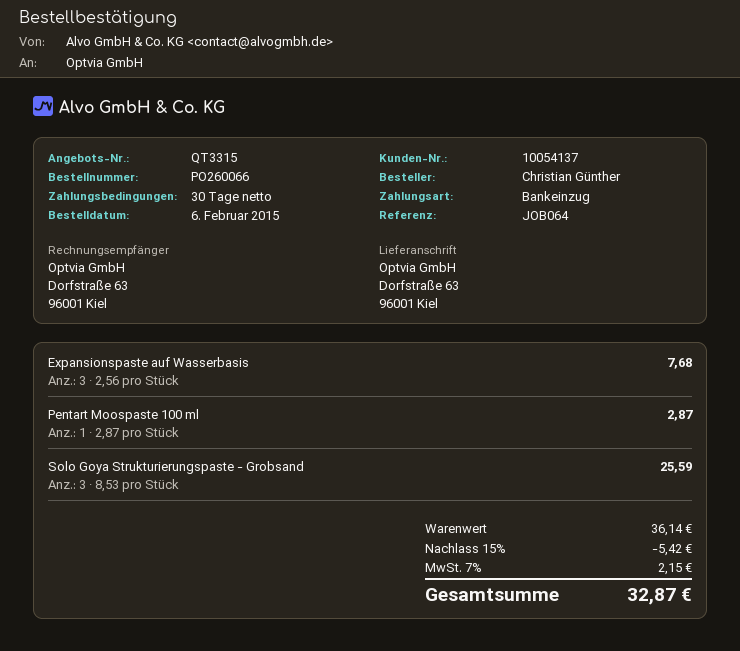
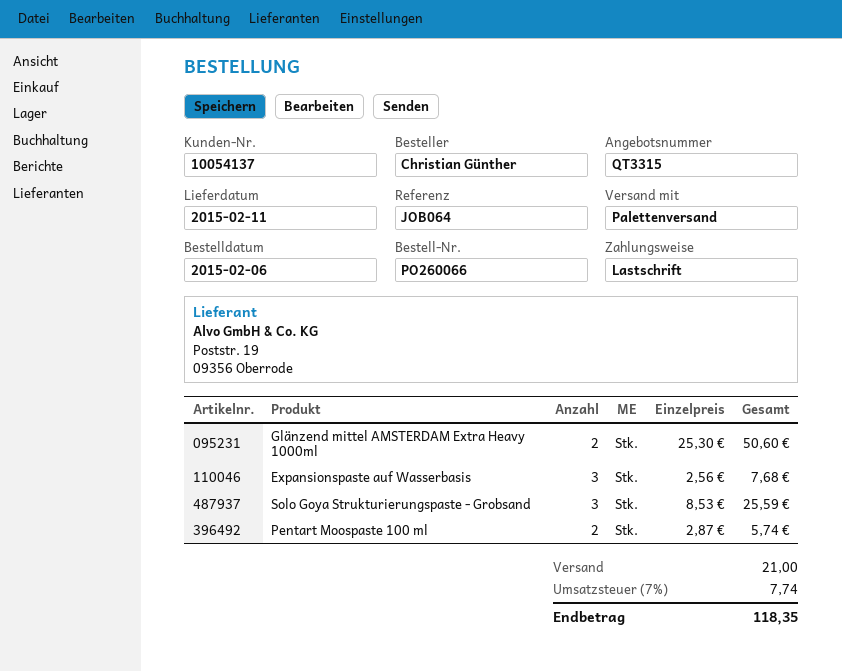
Pentart Moospaste 100 ml: 1 x 2.87 = 2.87 -> 2 x 2.87 = 5.74
Glänzend mittel AMSTERDAM Extra Heavy 1000ml: none -> 2 x 25.30 = 50.60
discount: 15% = 5.42 -> none
shipping: none -> 21.00
tax: 7% = 2.15 -> 7% = 7.74
total: 32.87 -> 118.35

